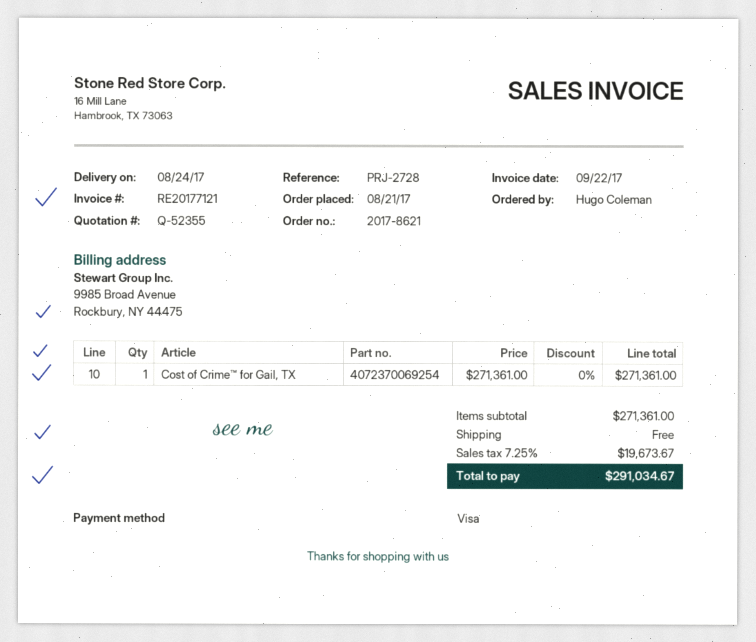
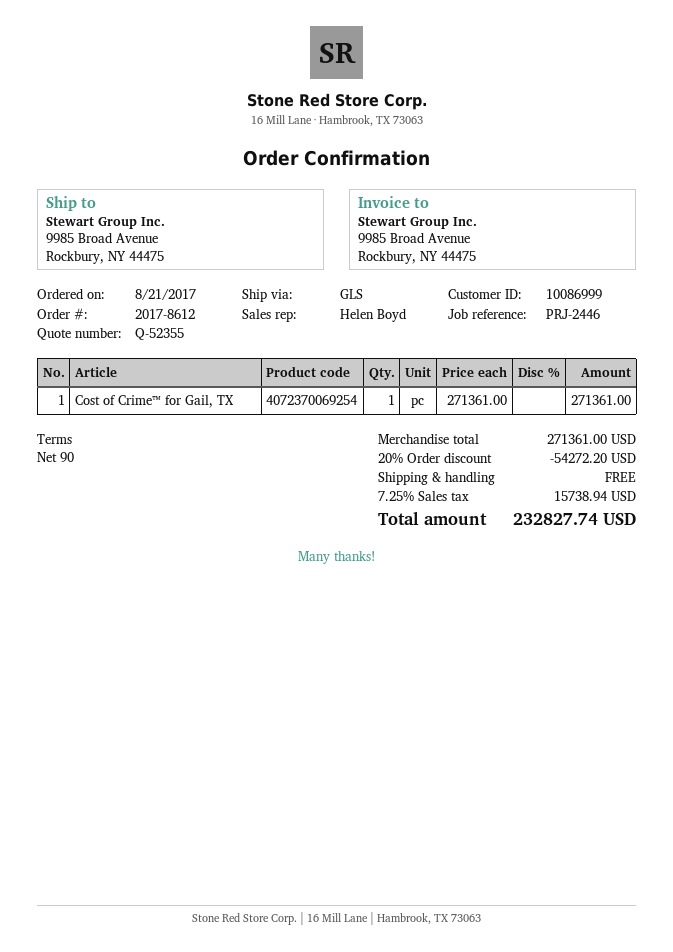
order number: 2017-8621 -> 2017-8612
reference: PRJ-2728 -> PRJ-2446
discount: none -> 20% = 54272.20
tax: 7.25% = 19673.67 -> 7.25% = 15738.94
total: 291034.67 -> 232827.74

